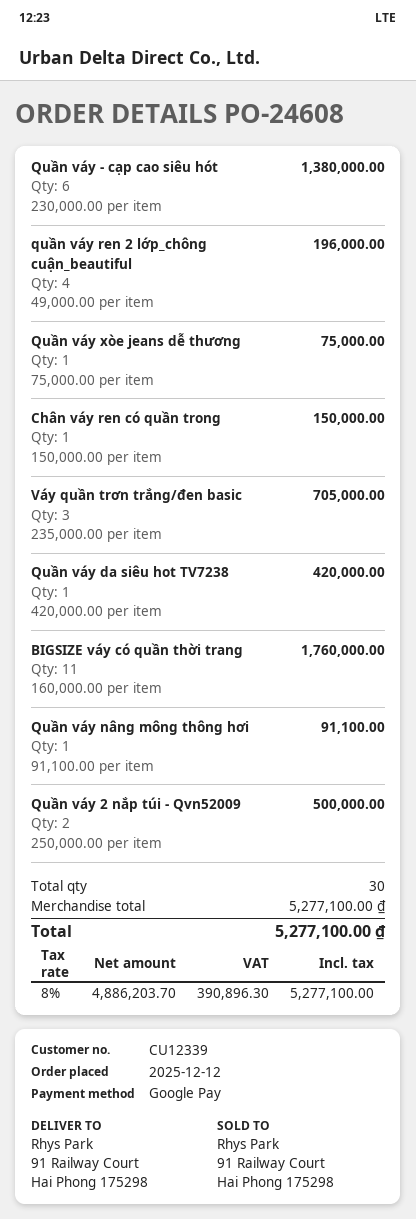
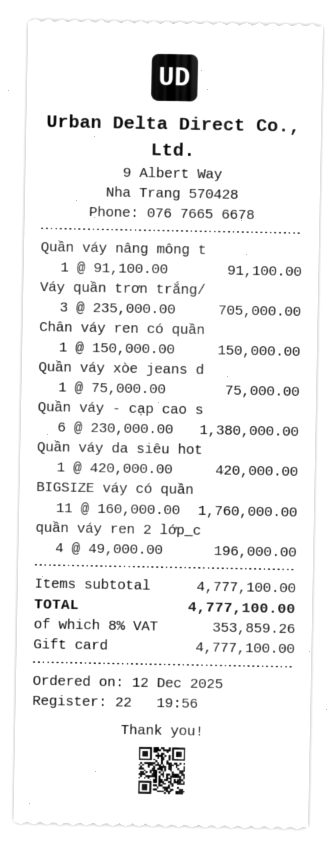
payment method: Google Pay -> gift card
Quần váy 2 nắp túi - Qvn52009: 2 x 250000.00 = 500000.00 -> none
subtotal: 5277100.00 -> 4777100.00
tax: 8% = 390896.30 -> 8% = 353859.26
total: 5277100.00 -> 4777100.00

